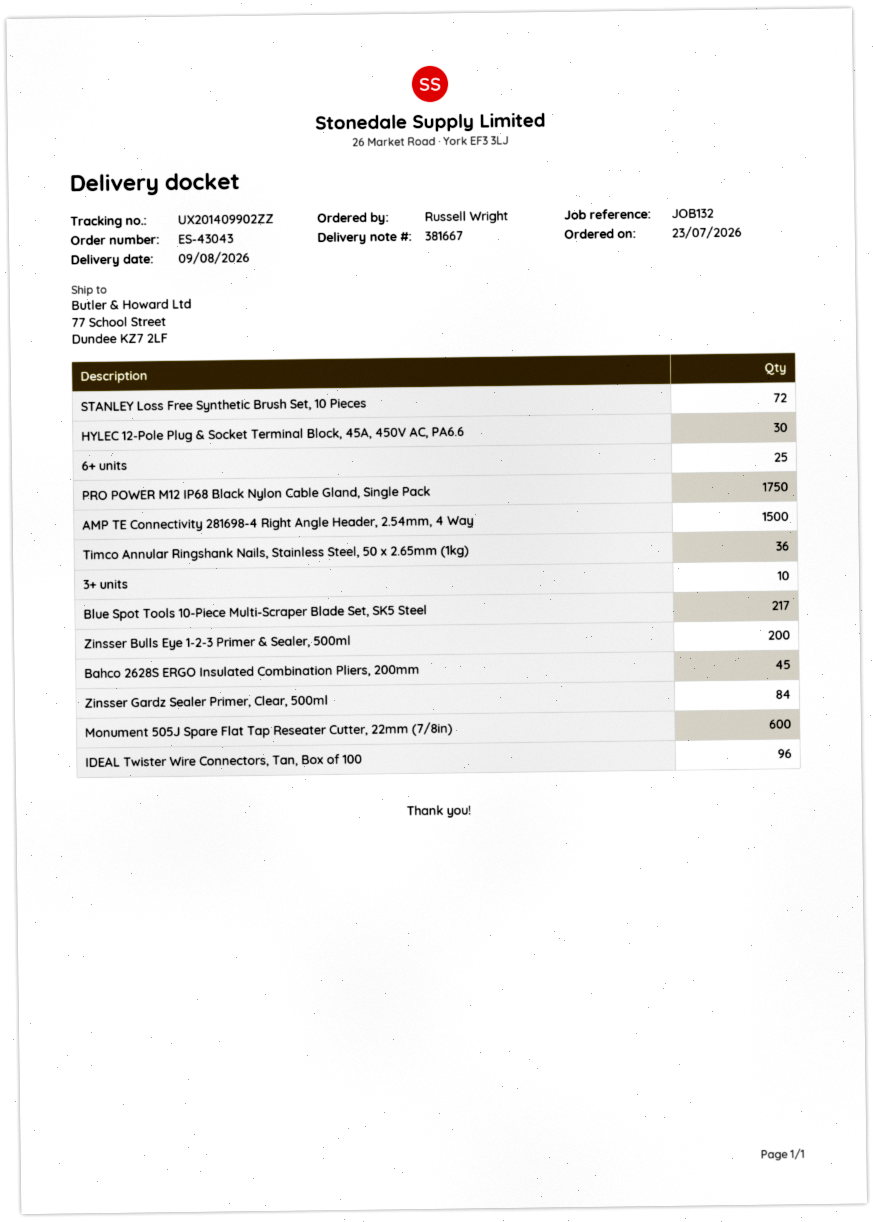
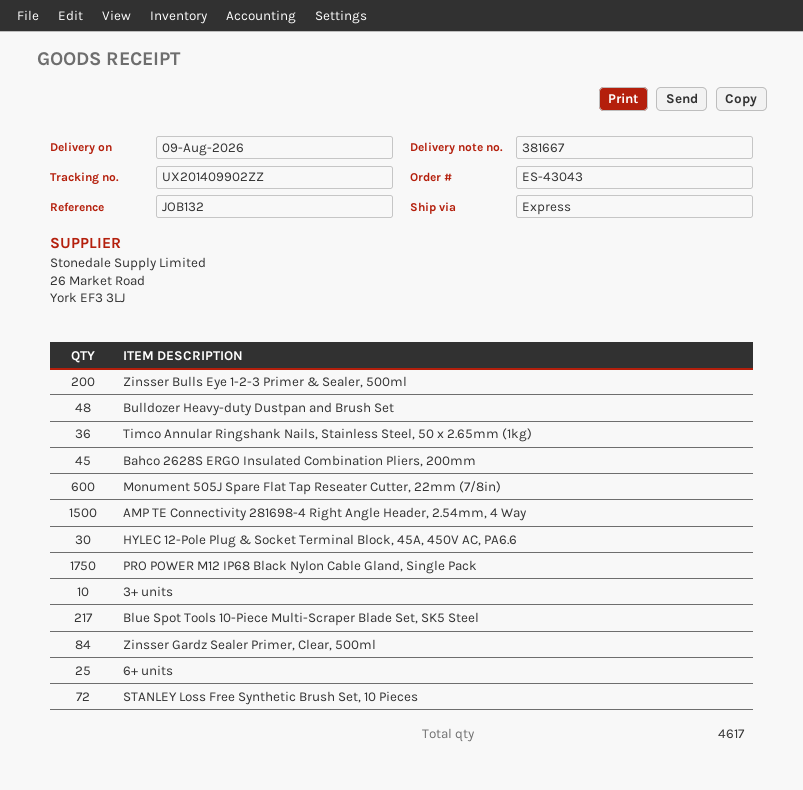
IDEAL Twister Wire Connectors, Tan, Box of 100: 96 -> none
Bulldozer Heavy-duty Dustpan and Brush Set: none -> 48

